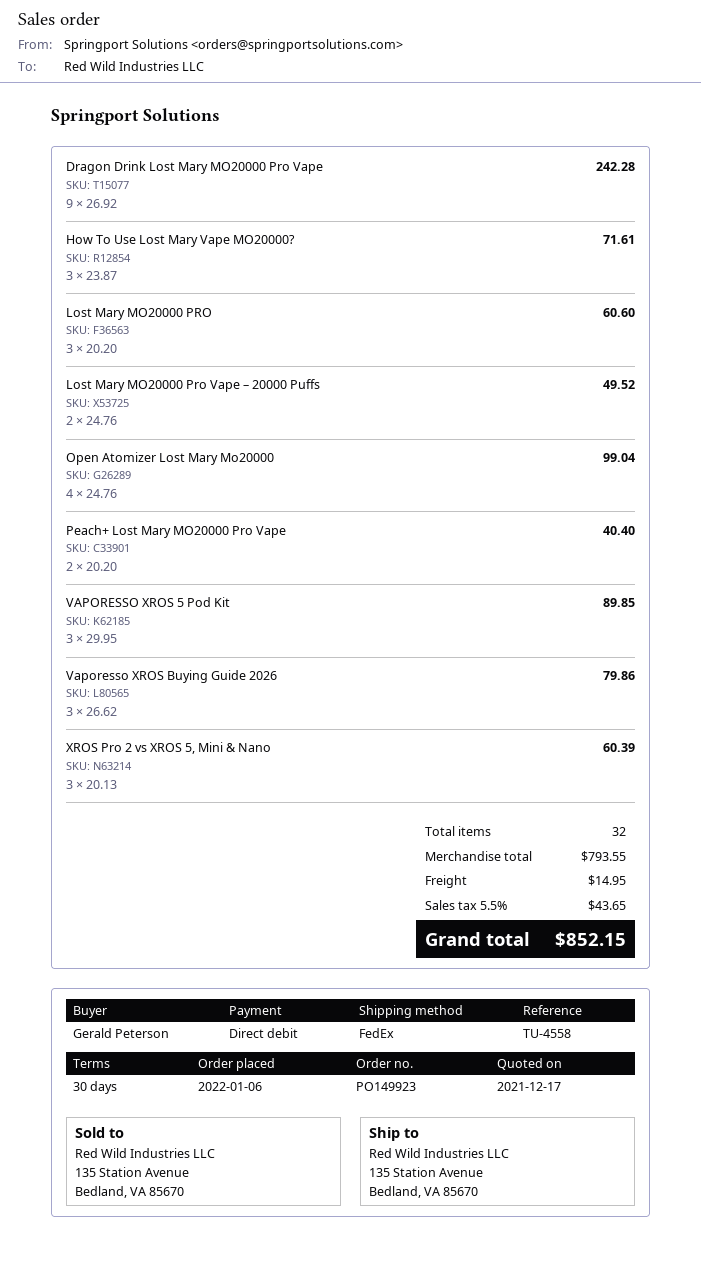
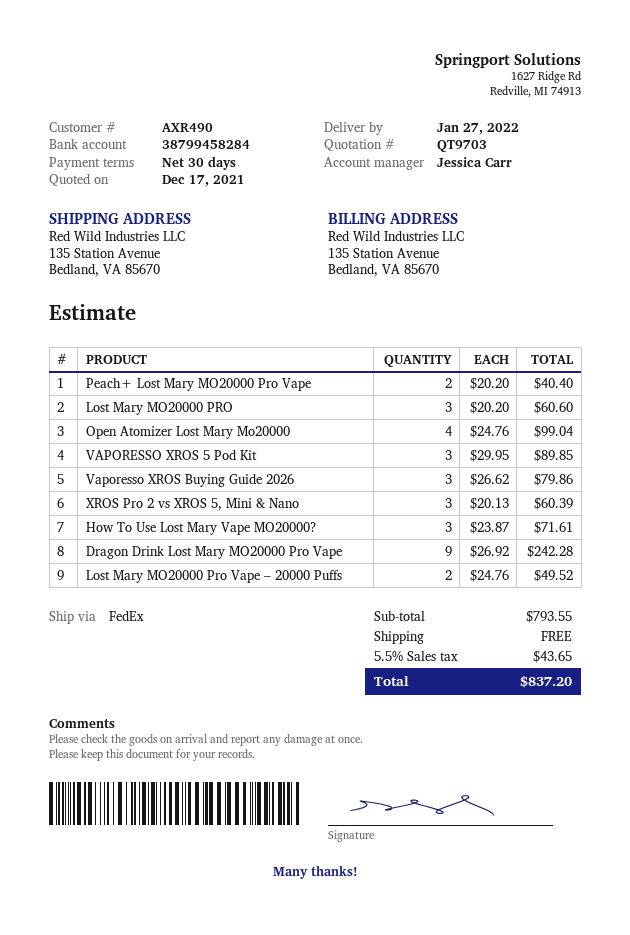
shipping: 14.95 -> 0.00
total: 852.15 -> 837.20

